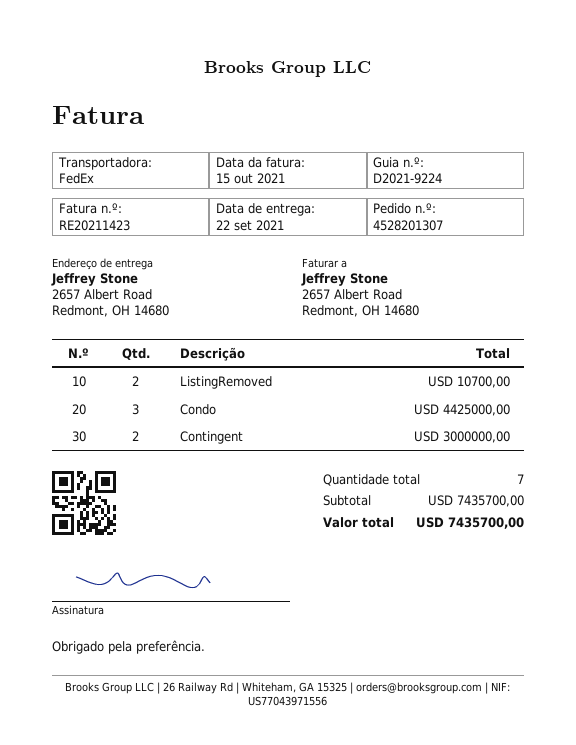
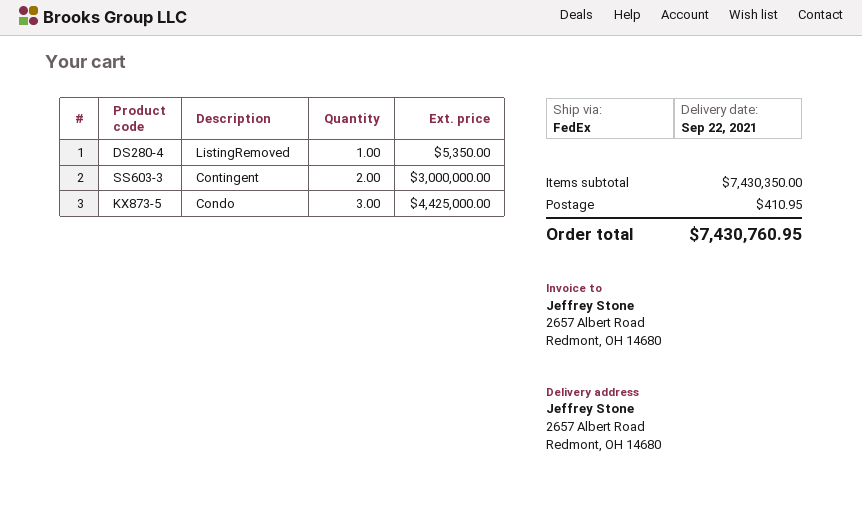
ListingRemoved: 2 for 10700.00 -> 1 for 5350.00
subtotal: 7435700.00 -> 7430350.00
shipping: none -> 410.95
total: 7435700.00 -> 7430760.95

